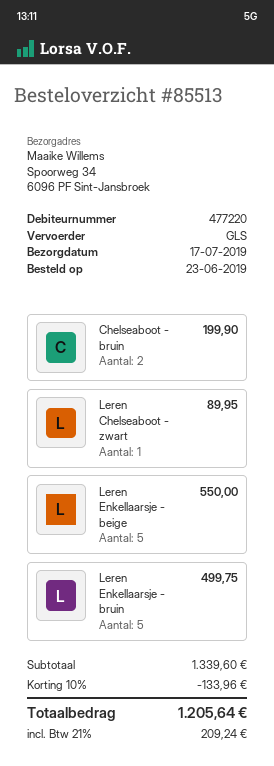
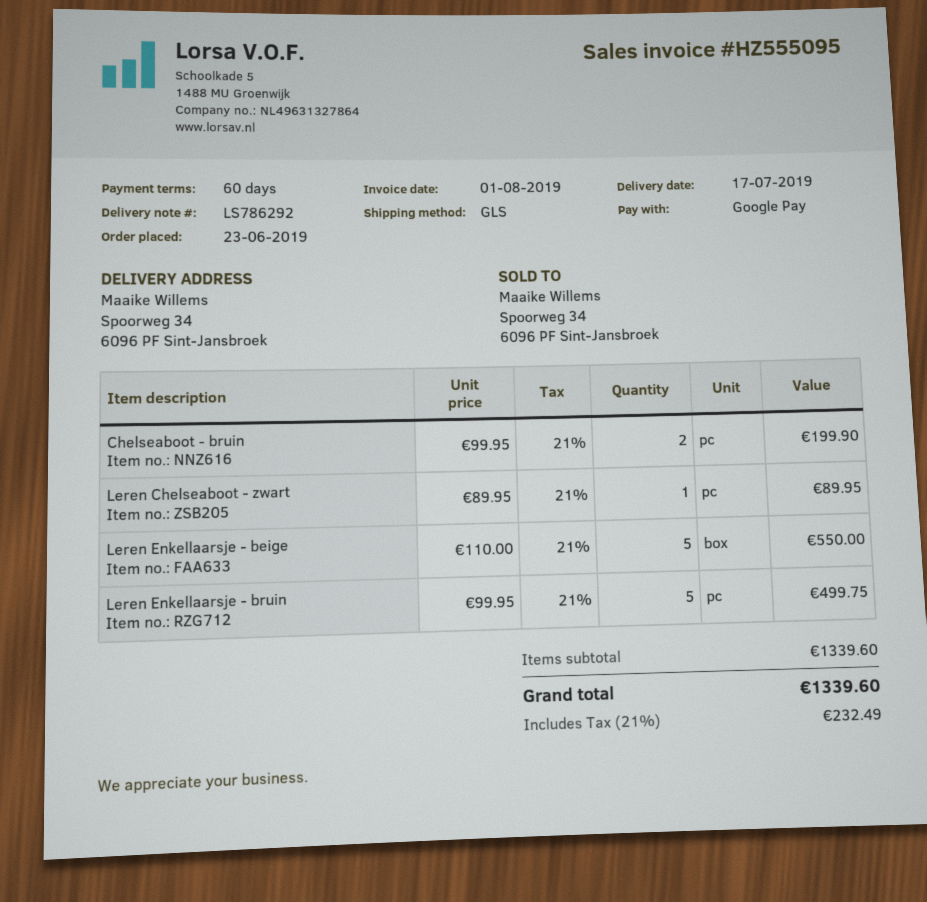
discount: 10% = 133.96 -> none
tax: 21% = 209.24 -> 21% = 232.49
total: 1205.64 -> 1339.60

